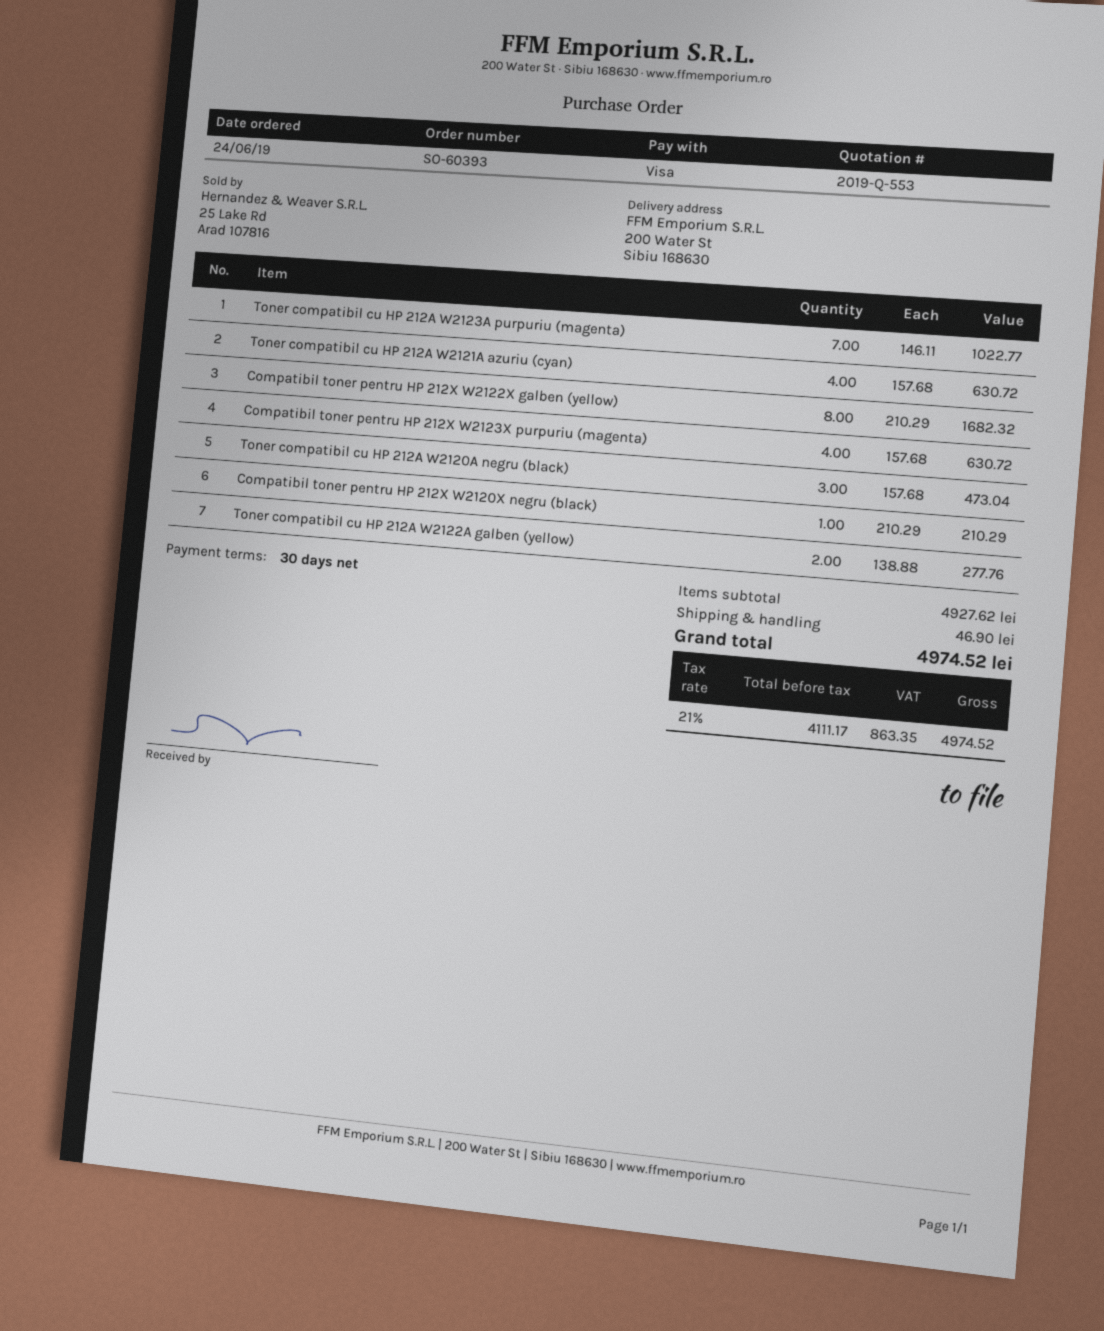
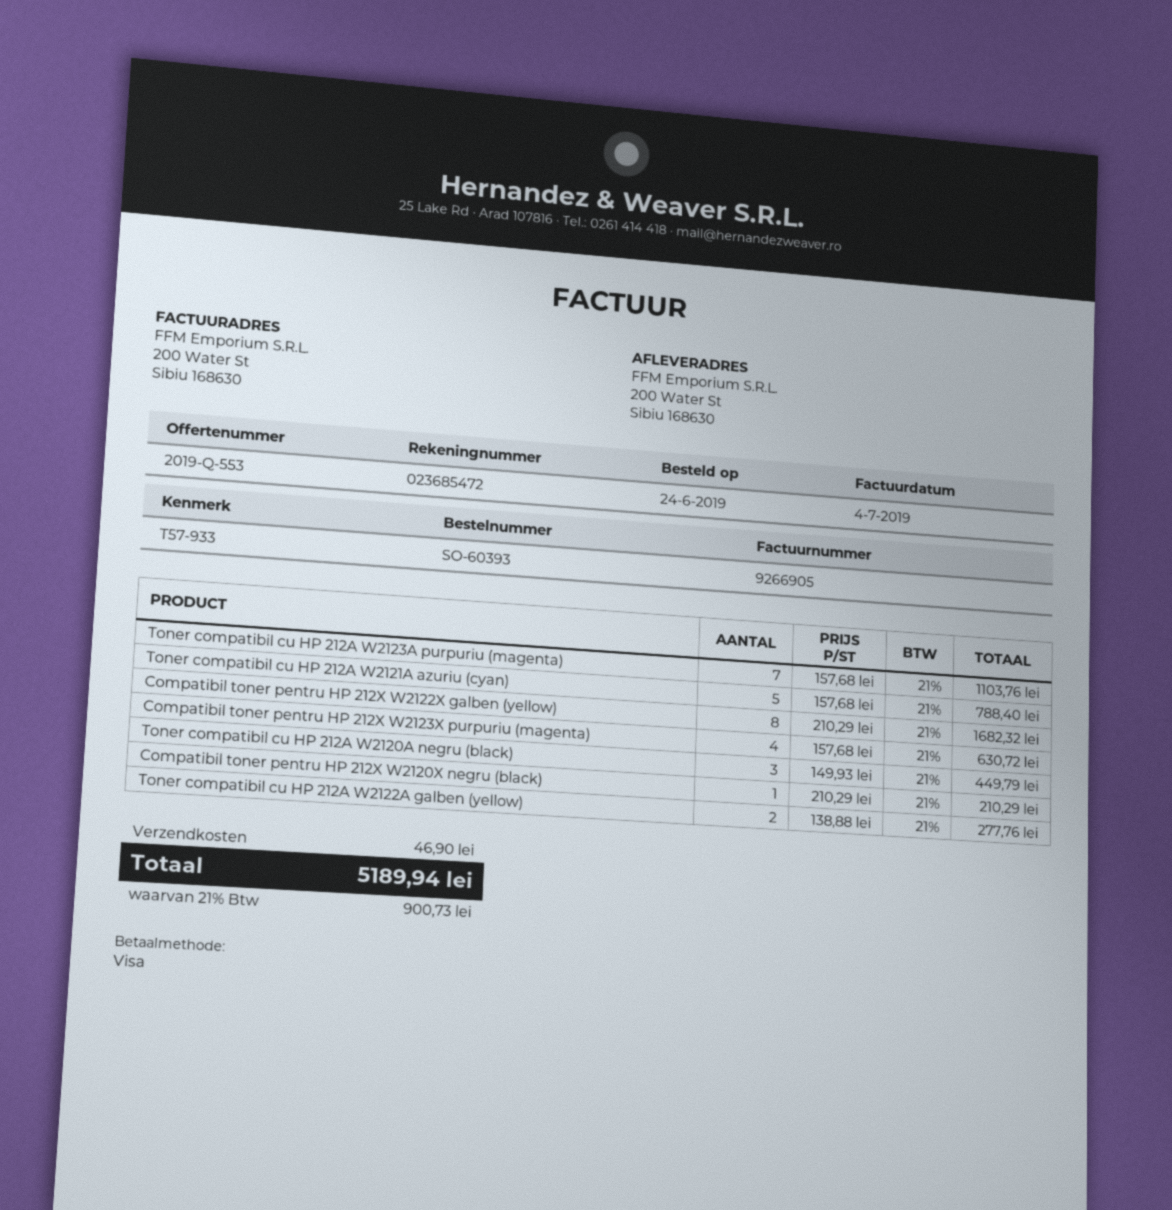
Toner compatibil cu HP 212A W2123A purpuriu (magenta): 7 x 146.11 = 1022.77 -> 7 x 157.68 = 1103.76
Toner compatibil cu HP 212A W2121A azuriu (cyan): 4 x 157.68 = 630.72 -> 5 x 157.68 = 788.40
Toner compatibil cu HP 212A W2120A negru (black): 3 x 157.68 = 473.04 -> 3 x 149.93 = 449.79
tax: 21% = 863.35 -> 21% = 900.73
total: 4974.52 -> 5189.94

